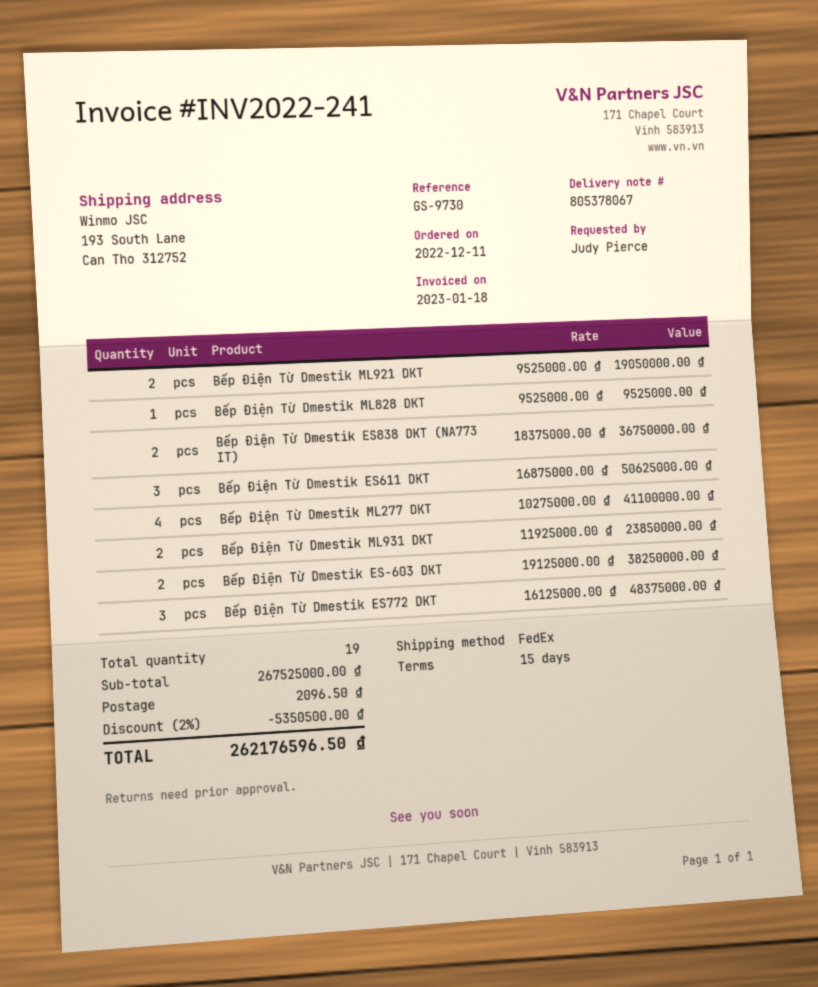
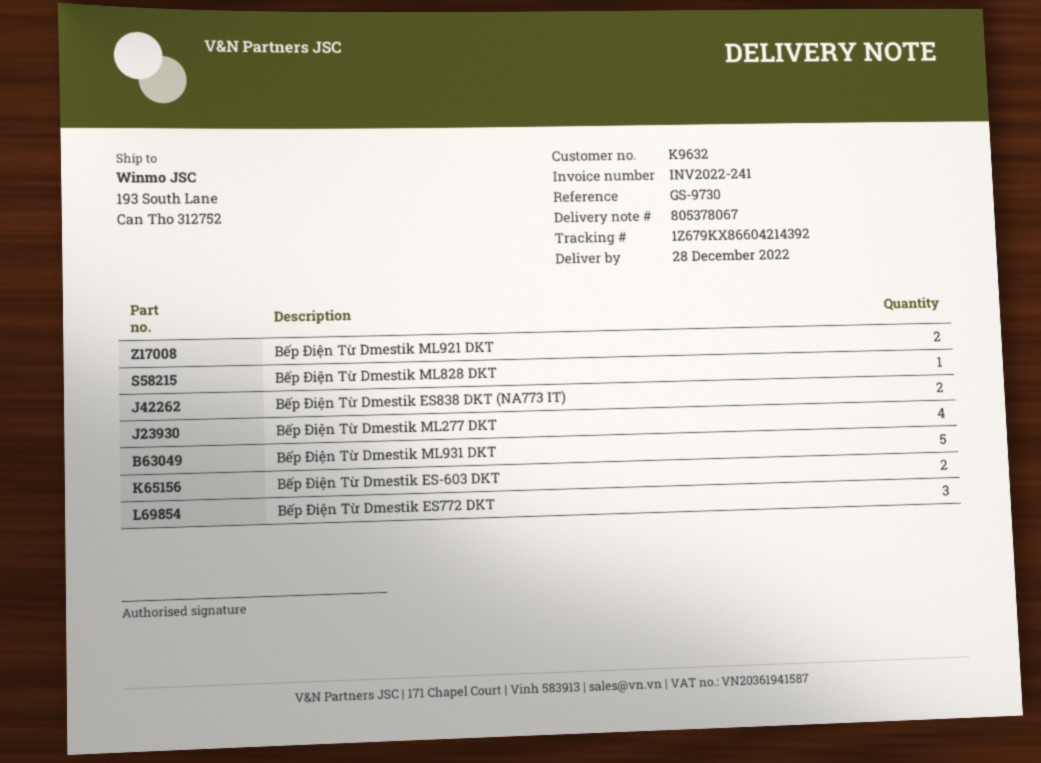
Bếp Điện Từ Dmestik ES611 DKT: 3 -> none
Bếp Điện Từ Dmestik ML931 DKT: 2 -> 5

